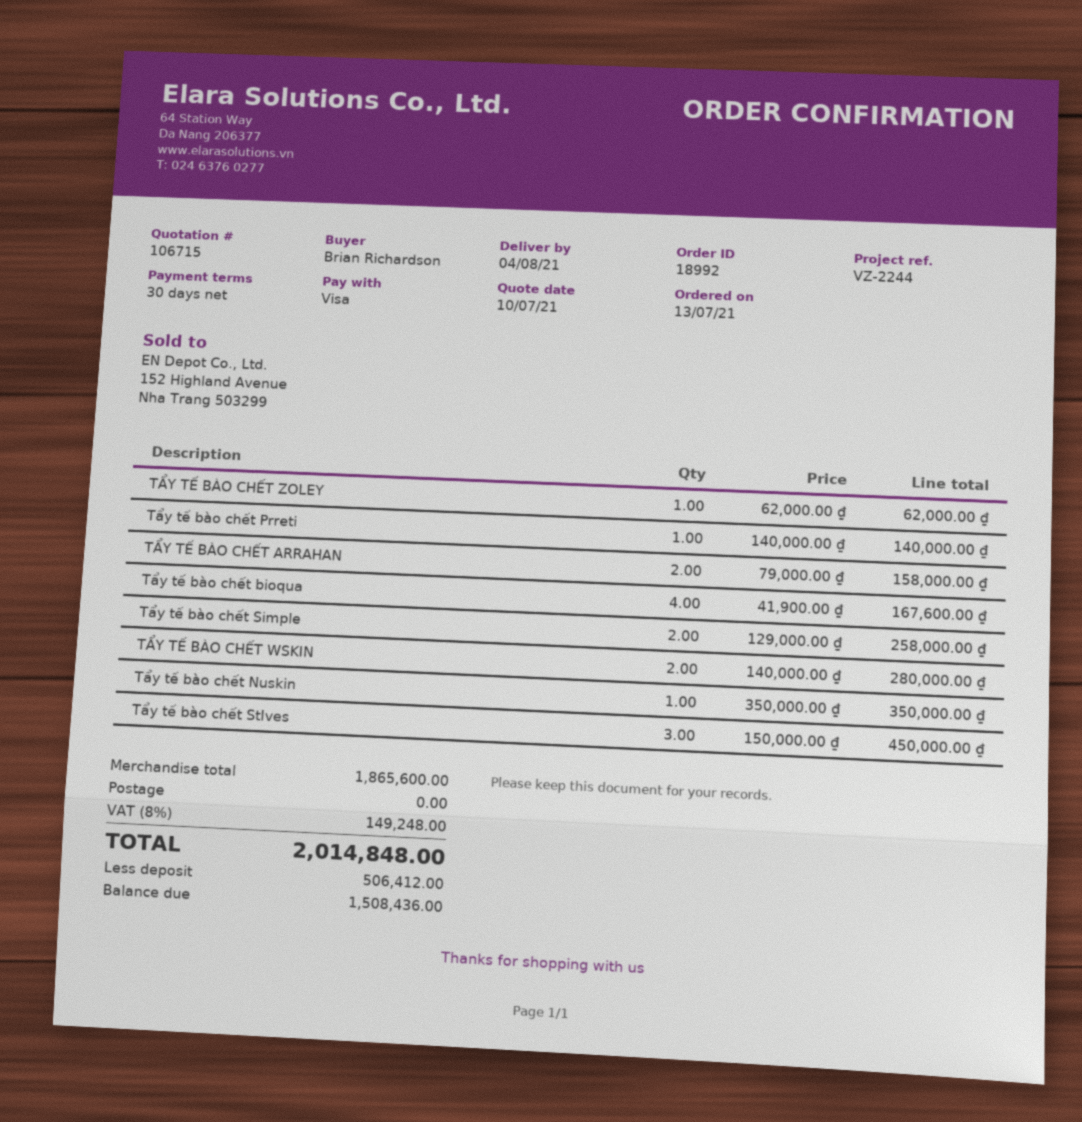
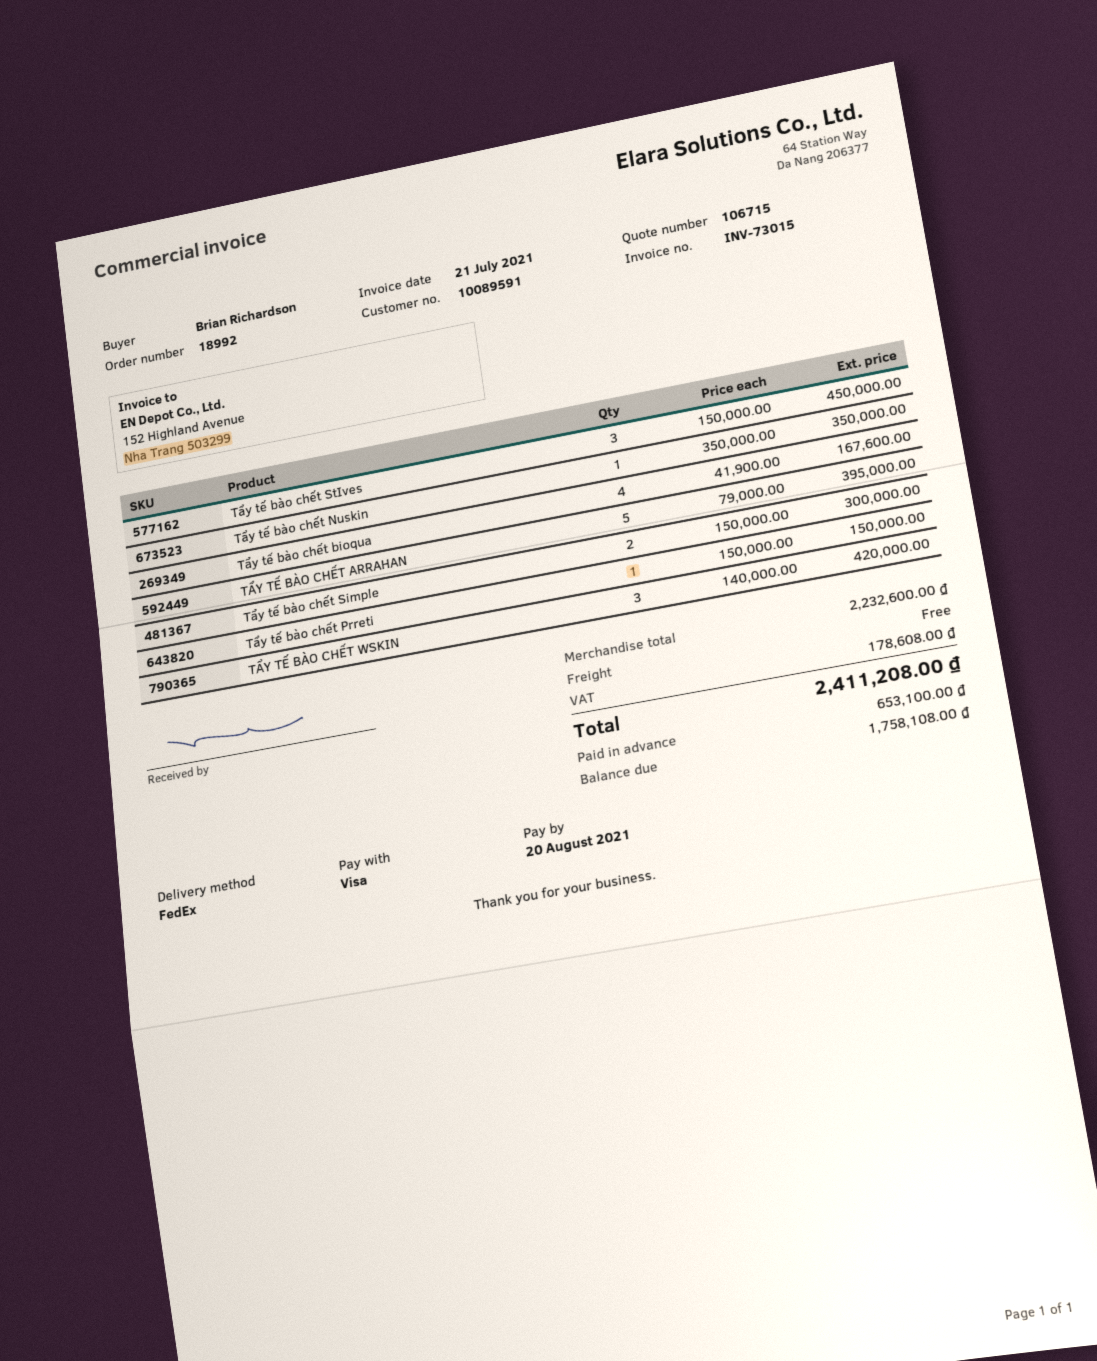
TẨY TẾ BÀO CHẾT ZOLEY: 1 x 62000.00 = 62000.00 -> none
Tẩy tế bào chết Prreti: 1 x 140000.00 = 140000.00 -> 1 x 150000.00 = 150000.00
TẨY TẾ BÀO CHẾT ARRAHAN: 2 x 79000.00 = 158000.00 -> 5 x 79000.00 = 395000.00
Tẩy tế bào chết Simple: 2 x 129000.00 = 258000.00 -> 2 x 150000.00 = 300000.00
TẨY TẾ BÀO CHẾT WSKIN: 2 x 140000.00 = 280000.00 -> 3 x 140000.00 = 420000.00
subtotal: 1865600.00 -> 2232600.00
tax: 149248.00 -> 178608.00
total: 2014848.00 -> 2411208.00
deposit: 506412.00 -> 653100.00
balance: 1508436.00 -> 1758108.00

